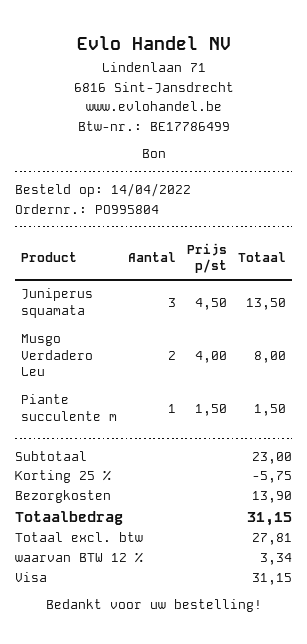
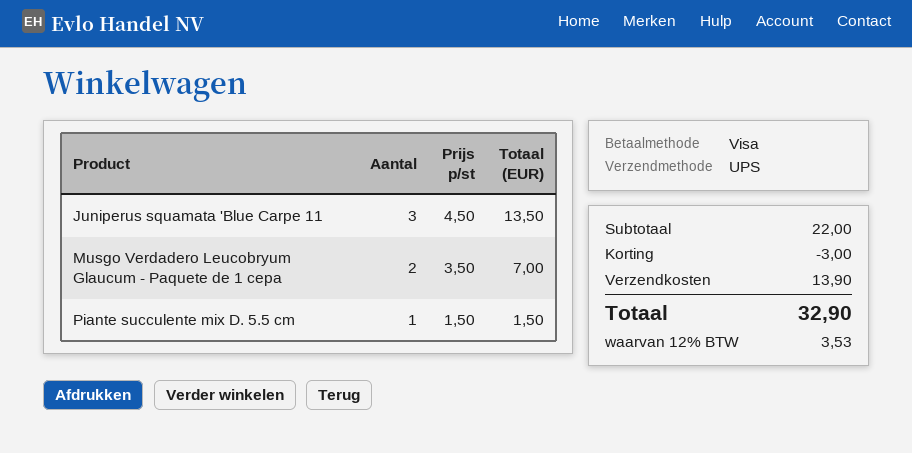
Musgo Verdadero Leu: 2 x 4.00 = 8.00 -> 2 x 3.50 = 7.00
subtotal: 23.00 -> 22.00
discount: 5.75 -> 3.00
tax: 12% = 3.34 -> 12% = 3.53
total: 31.15 -> 32.90

